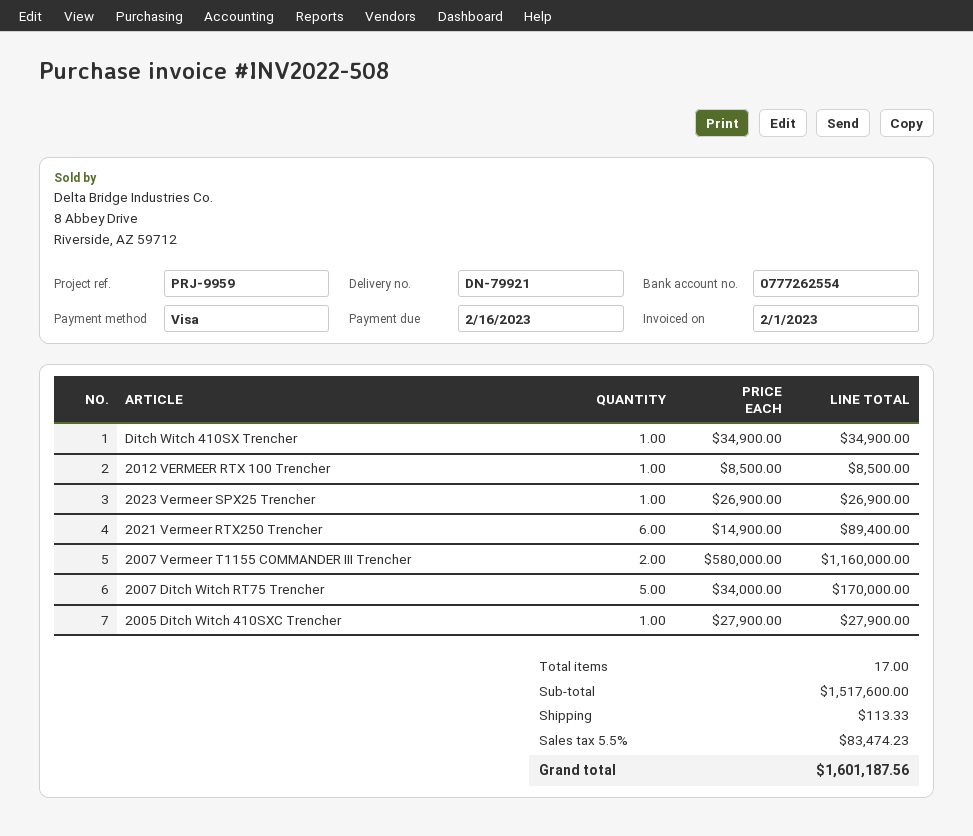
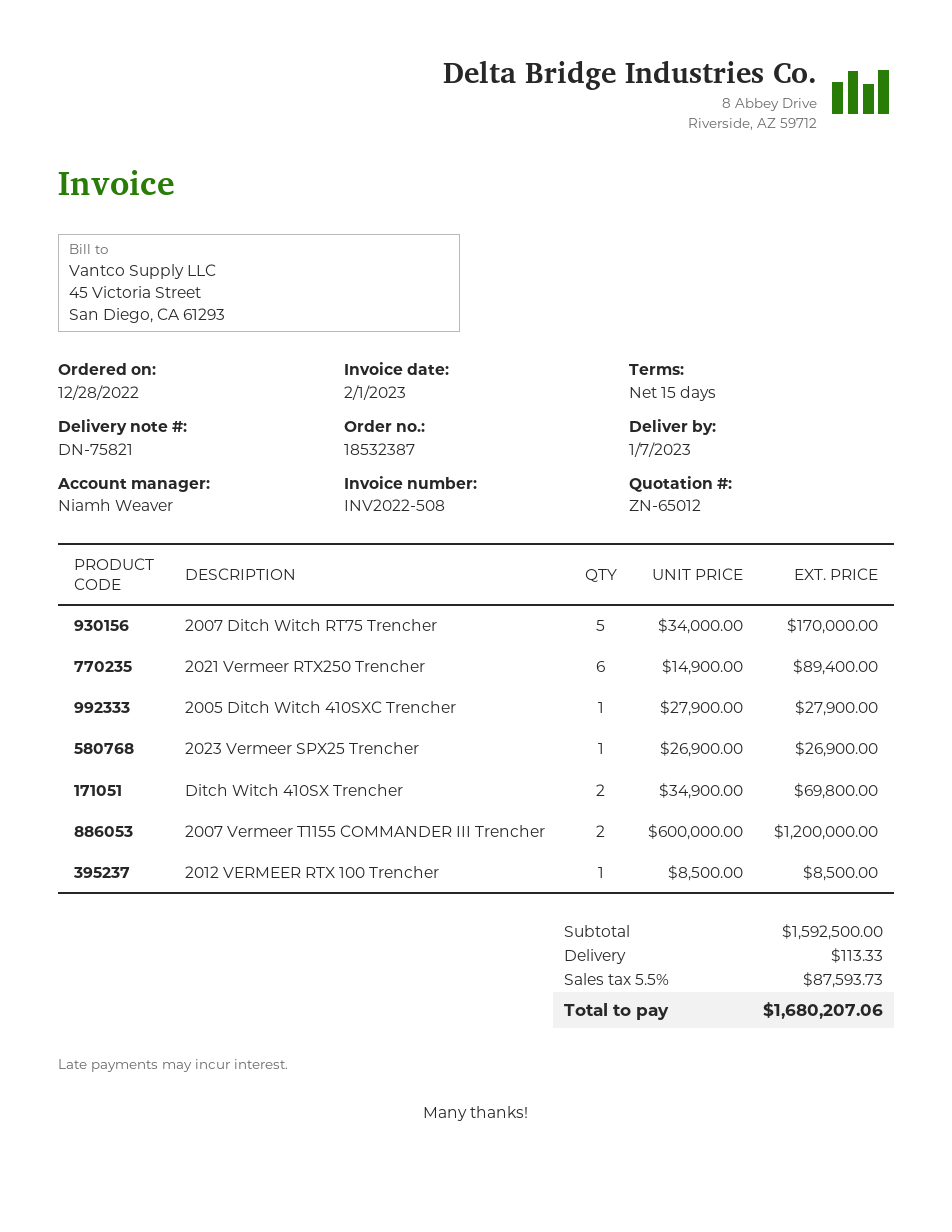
delivery note number: DN-79921 -> DN-75821
Ditch Witch 410SX Trencher: 1 x 34900.00 = 34900.00 -> 2 x 34900.00 = 69800.00
2007 Vermeer T1155 COMMANDER III Trencher: 2 x 580000.00 = 1160000.00 -> 2 x 600000.00 = 1200000.00
subtotal: 1517600.00 -> 1592500.00
tax: 5.5% = 83474.23 -> 5.5% = 87593.73
total: 1601187.56 -> 1680207.06

